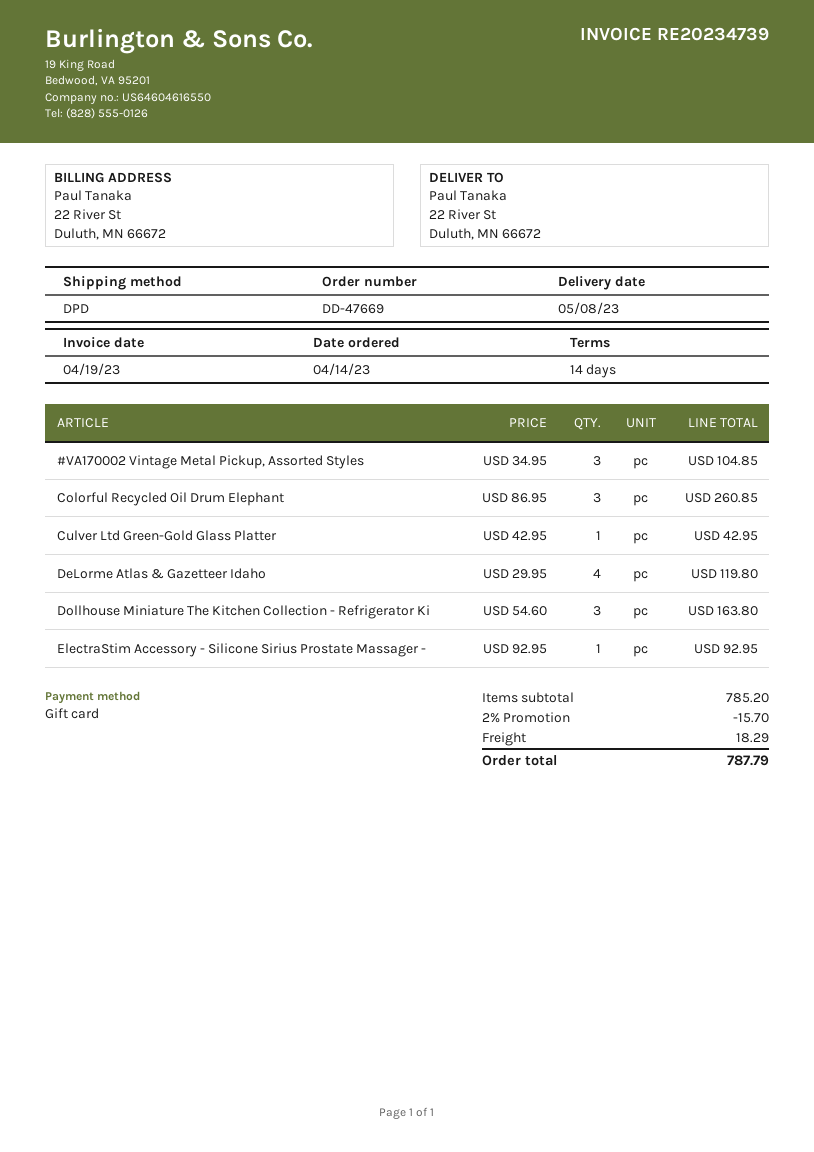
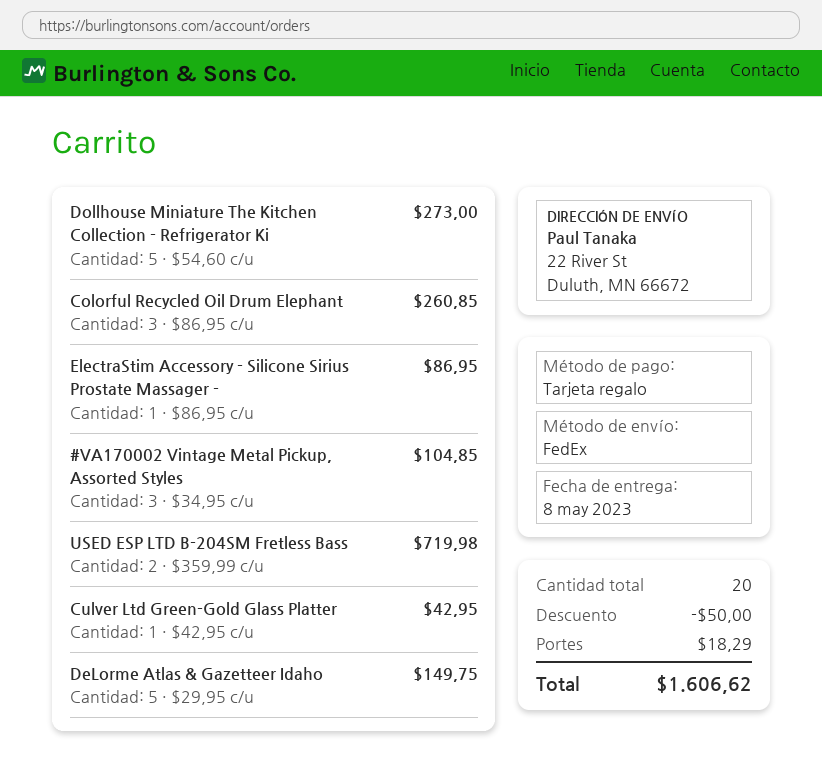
shipping method: DPD -> FedEx
DeLorme Atlas & Gazetteer Idaho: 4 x 29.95 = 119.80 -> 5 x 29.95 = 149.75
Dollhouse Miniature The Kitchen Collection - Refrigerator Ki: 3 x 54.60 = 163.80 -> 5 x 54.60 = 273.00
ElectraStim Accessory - Silicone Sirius Prostate Massager -: 1 x 92.95 = 92.95 -> 1 x 86.95 = 86.95
USED ESP LTD B-204SM Fretless Bass: none -> 2 x 359.99 = 719.98
discount: 15.70 -> 50.00
total: 787.79 -> 1606.62

